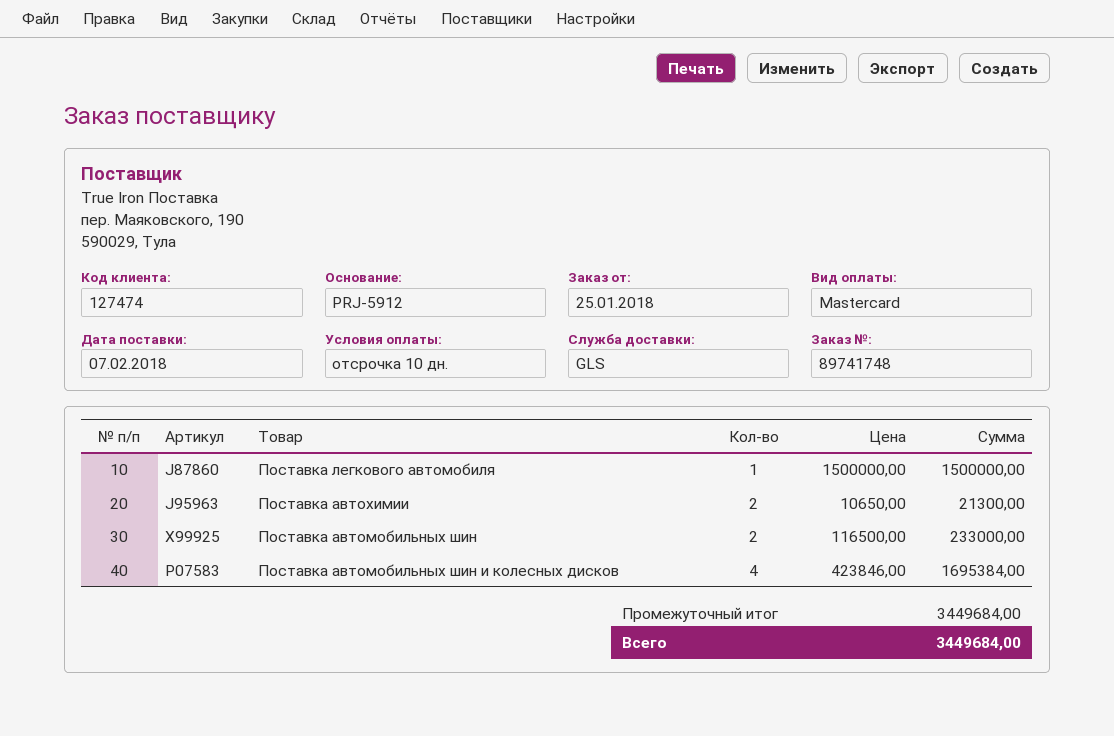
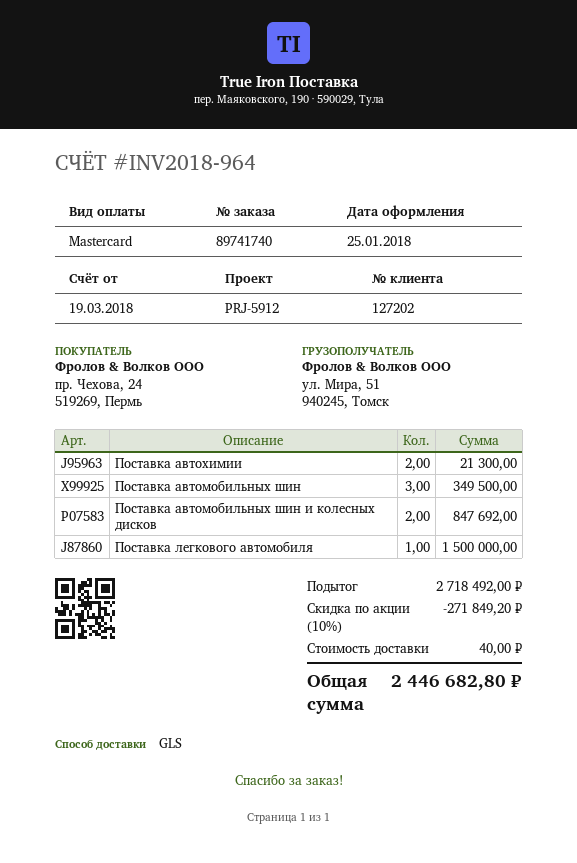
order number: 89741748 -> 89741740
customer number: 127474 -> 127202
Поставка автомобильных шин: 2 for 233000.00 -> 3 for 349500.00
Поставка автомобильных шин и колесных дисков: 4 for 1695384.00 -> 2 for 847692.00
subtotal: 3449684.00 -> 2718492.00
discount: none -> 10% = 271849.20
shipping: none -> 40.00
total: 3449684.00 -> 2446682.80

